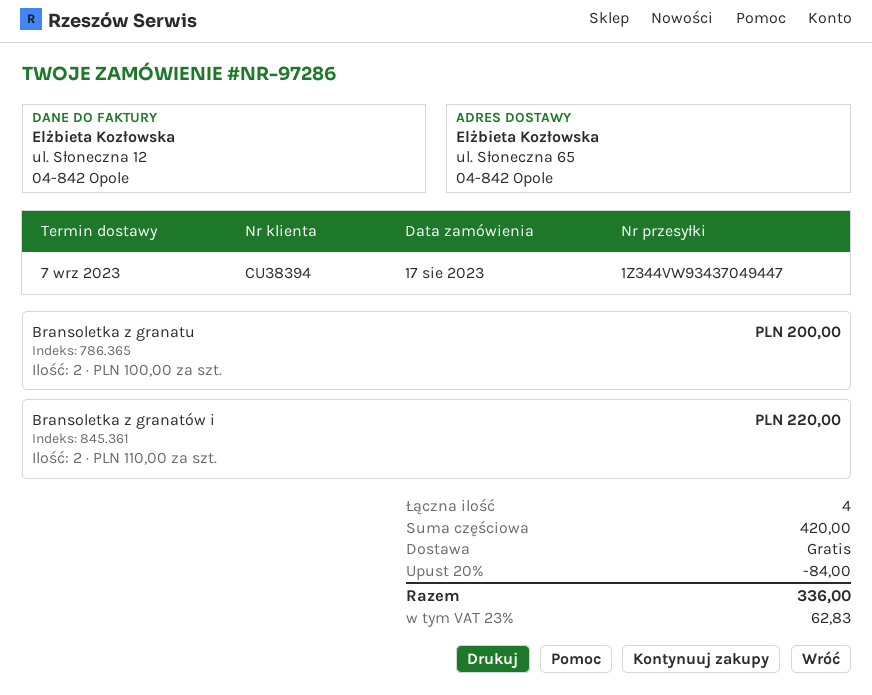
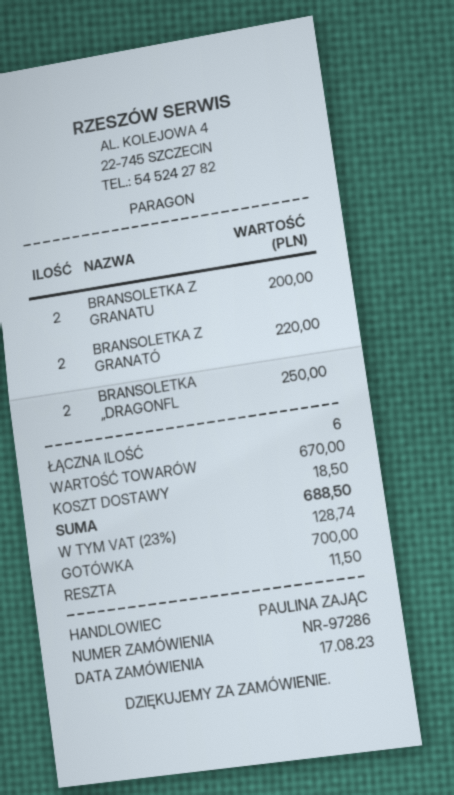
BRANSOLETKA „DRAGONFL: none -> 2 for 250.00
total quantity: 4 -> 6
subtotal: 420.00 -> 670.00
discount: 20% = 84.00 -> none
shipping: 0.00 -> 18.50
tax: 23% = 62.83 -> 23% = 128.74
total: 336.00 -> 688.50

